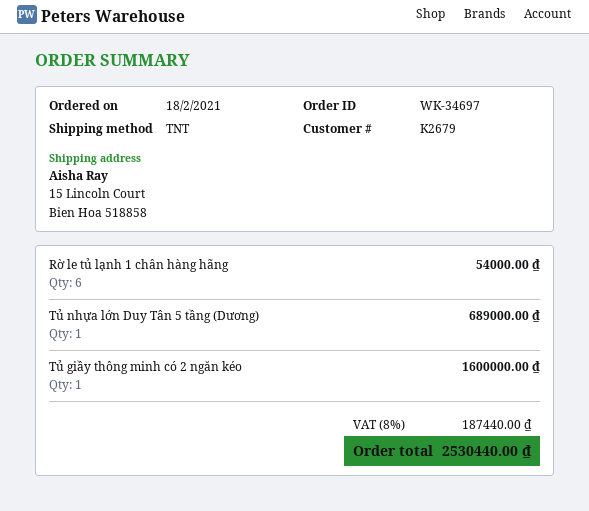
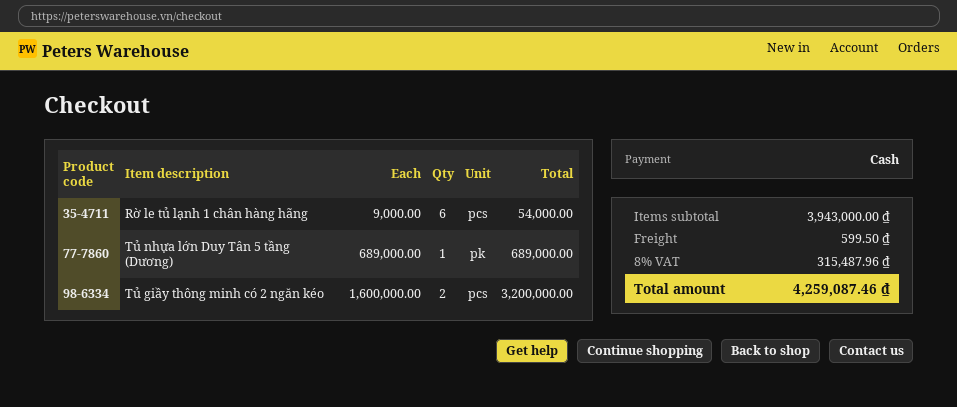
Tủ giầy thông minh có 2 ngăn kéo: 1 for 1600000.00 -> 2 for 3200000.00
shipping: none -> 599.50
tax: 8% = 187440.00 -> 8% = 315487.96
total: 2530440.00 -> 4259087.46

